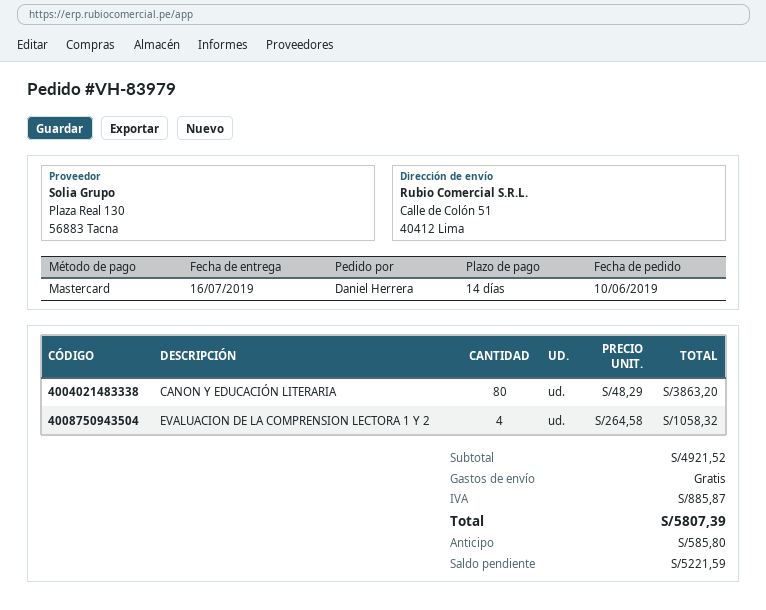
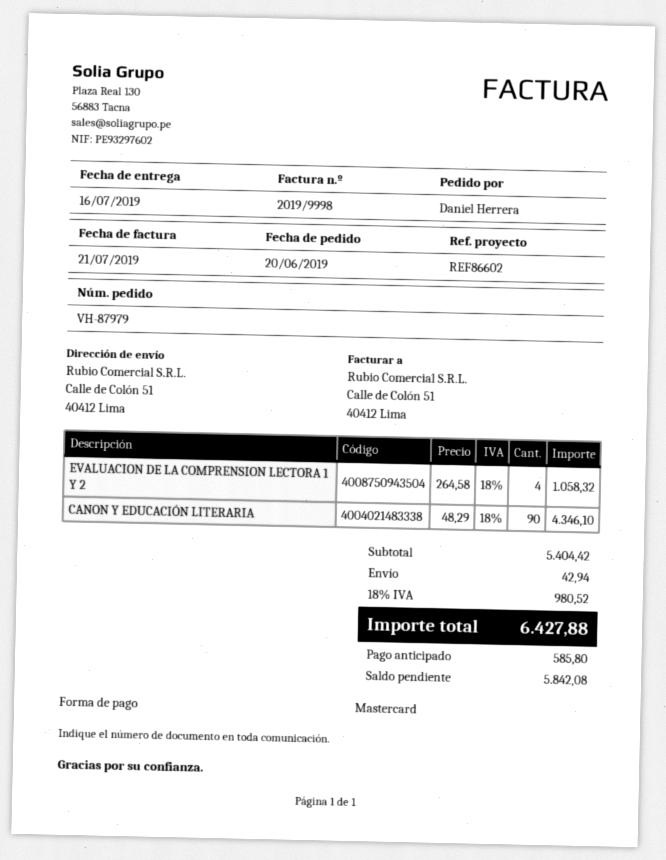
order number: VH-83979 -> VH-87979
order date: 2019-06-10 -> 2019-06-20
CANON Y EDUCACIÓN LITERARIA: 80 x 48.29 = 3863.20 -> 90 x 48.29 = 4346.10
subtotal: 4921.52 -> 5404.42
shipping: 0.00 -> 42.94
tax: 885.87 -> 980.52
total: 5807.39 -> 6427.88
balance: 5221.59 -> 5842.08

